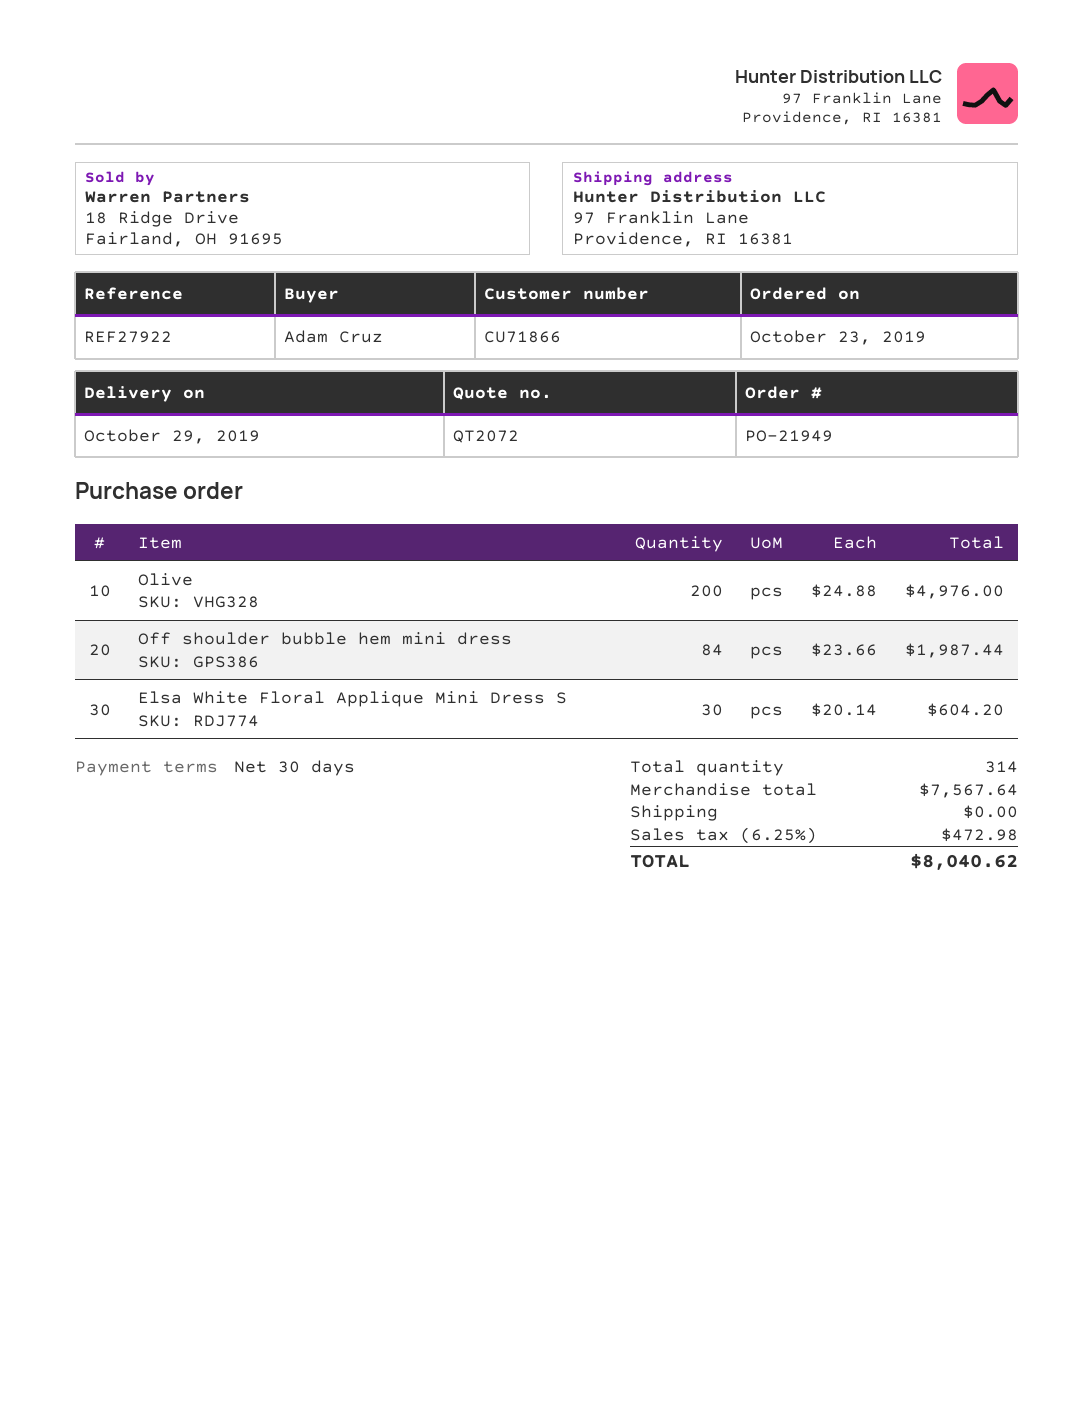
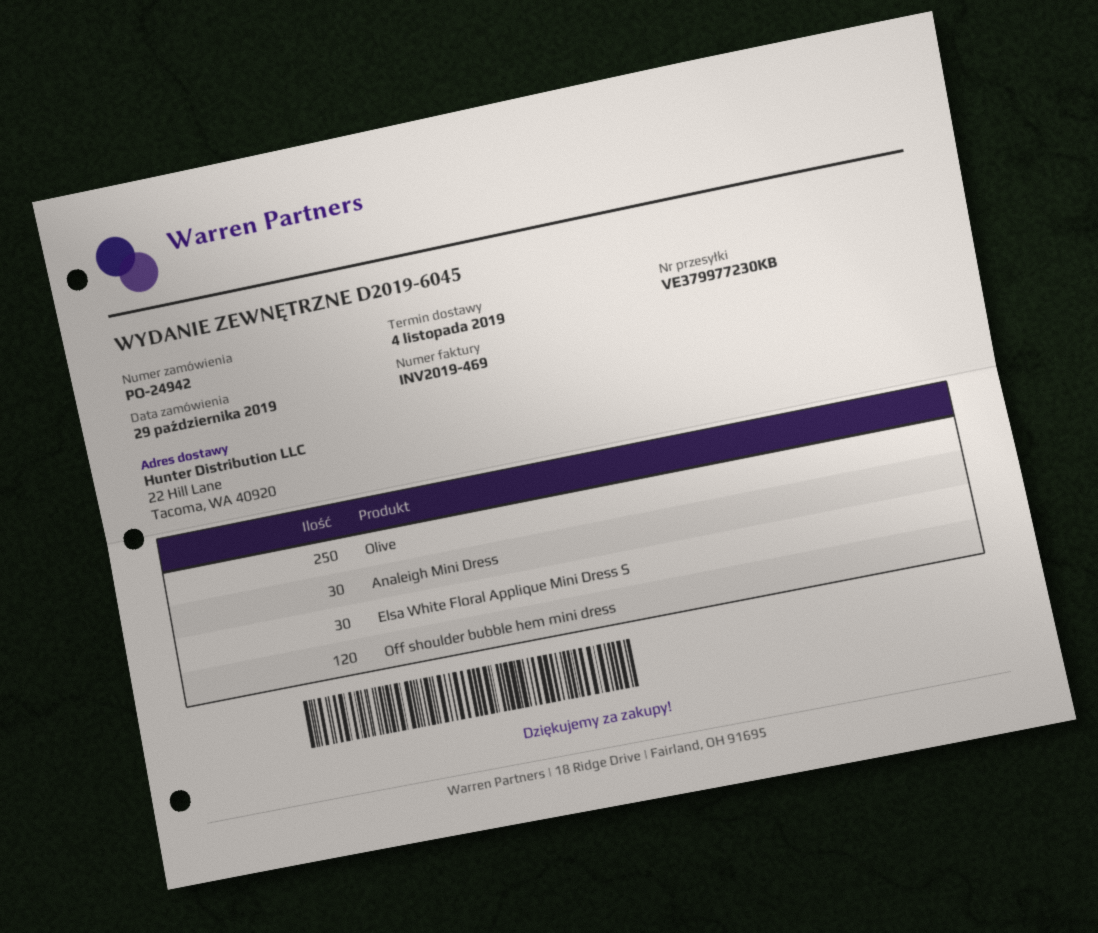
order number: PO-21949 -> PO-24942
order date: 2019-10-23 -> 2019-10-29
delivery date: 2019-10-29 -> 2019-11-04
ship to: 97 Franklin Lane, Providence, RI 16381 -> 22 Hill Lane, Tacoma, WA 40920
Olive: 200 -> 250
Off shoulder bubble hem mini dress: 84 -> 120
Analeigh Mini Dress: none -> 30

